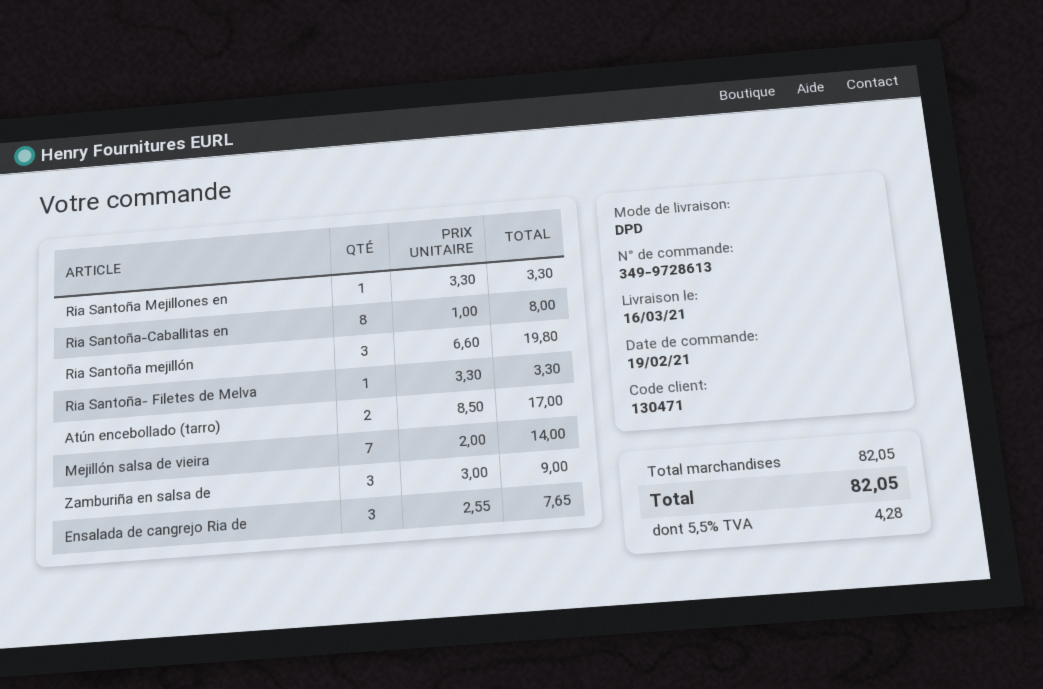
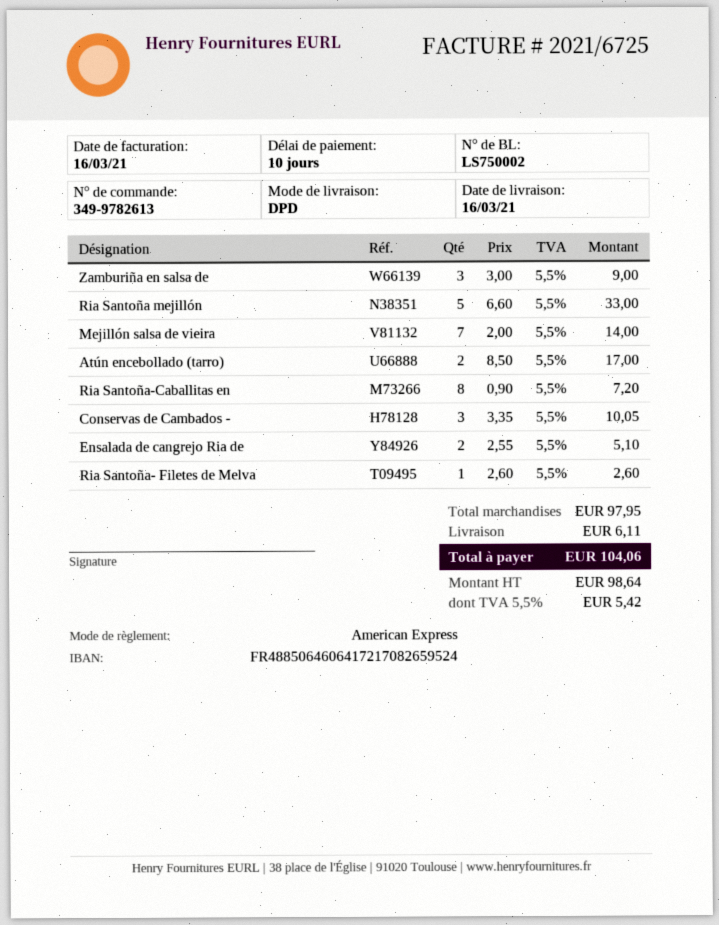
order number: 349-9728613 -> 349-9782613
Ria Santoña Mejillones en: 1 x 3.30 = 3.30 -> none
Ria Santoña-Caballitas en: 8 x 1.00 = 8.00 -> 8 x 0.90 = 7.20
Ria Santoña mejillón: 3 x 6.60 = 19.80 -> 5 x 6.60 = 33.00
Ria Santoña- Filetes de Melva: 1 x 3.30 = 3.30 -> 1 x 2.60 = 2.60
Ensalada de cangrejo Ria de: 3 x 2.55 = 7.65 -> 2 x 2.55 = 5.10
Conservas de Cambados -: none -> 3 x 3.35 = 10.05
subtotal: 82.05 -> 97.95
shipping: none -> 6.11
tax: 5.5% = 4.28 -> 5.5% = 5.42
total: 82.05 -> 104.06

